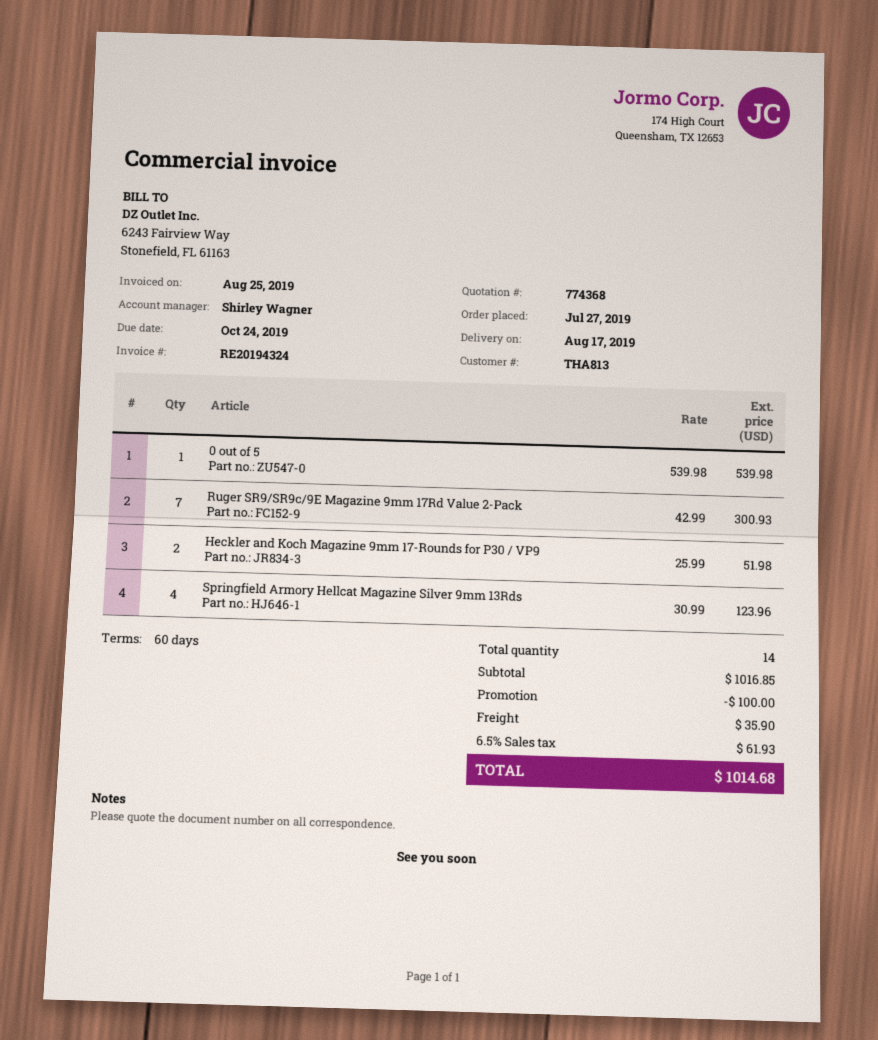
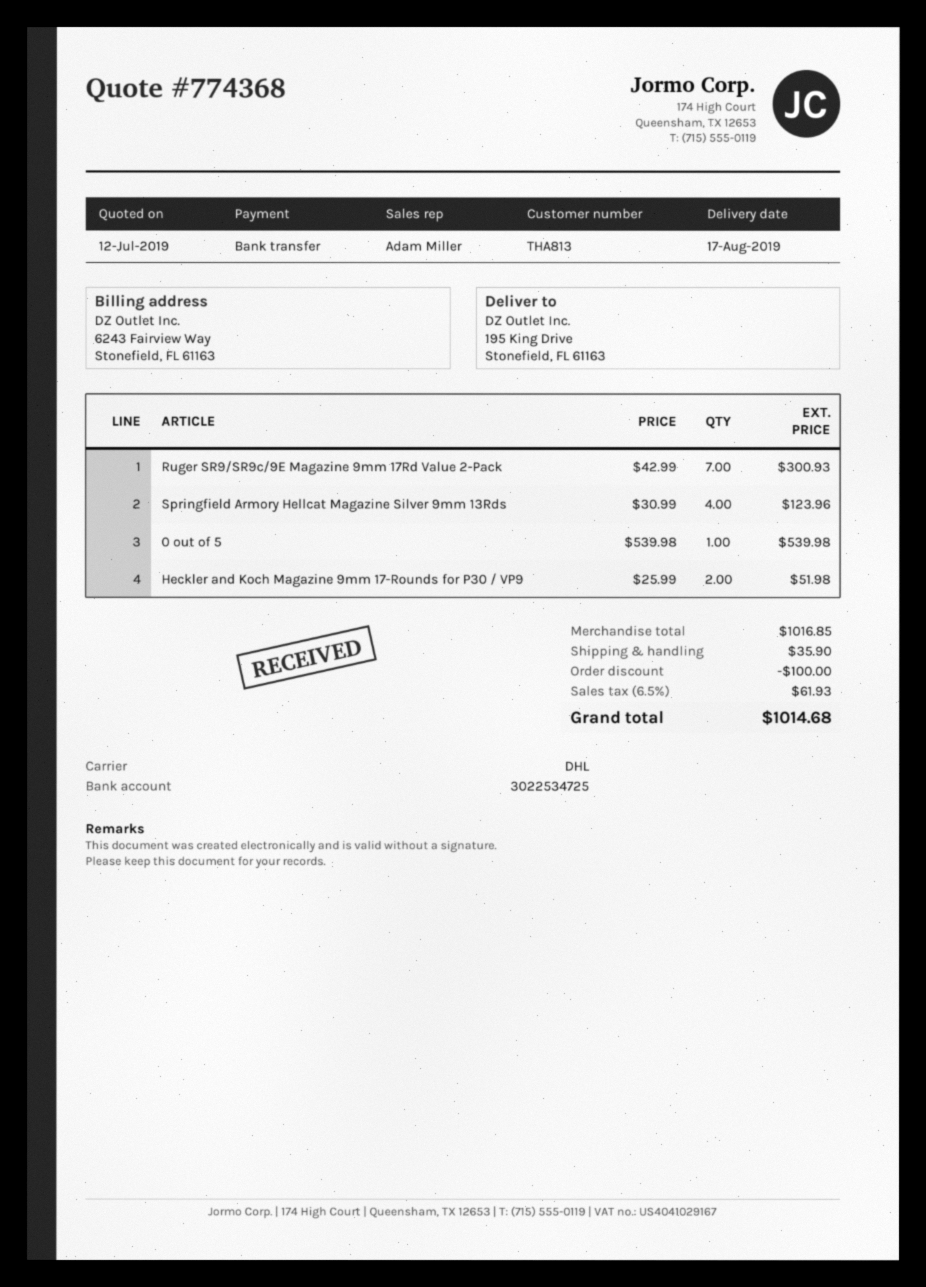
sales rep: Shirley Wagner -> Adam Miller

